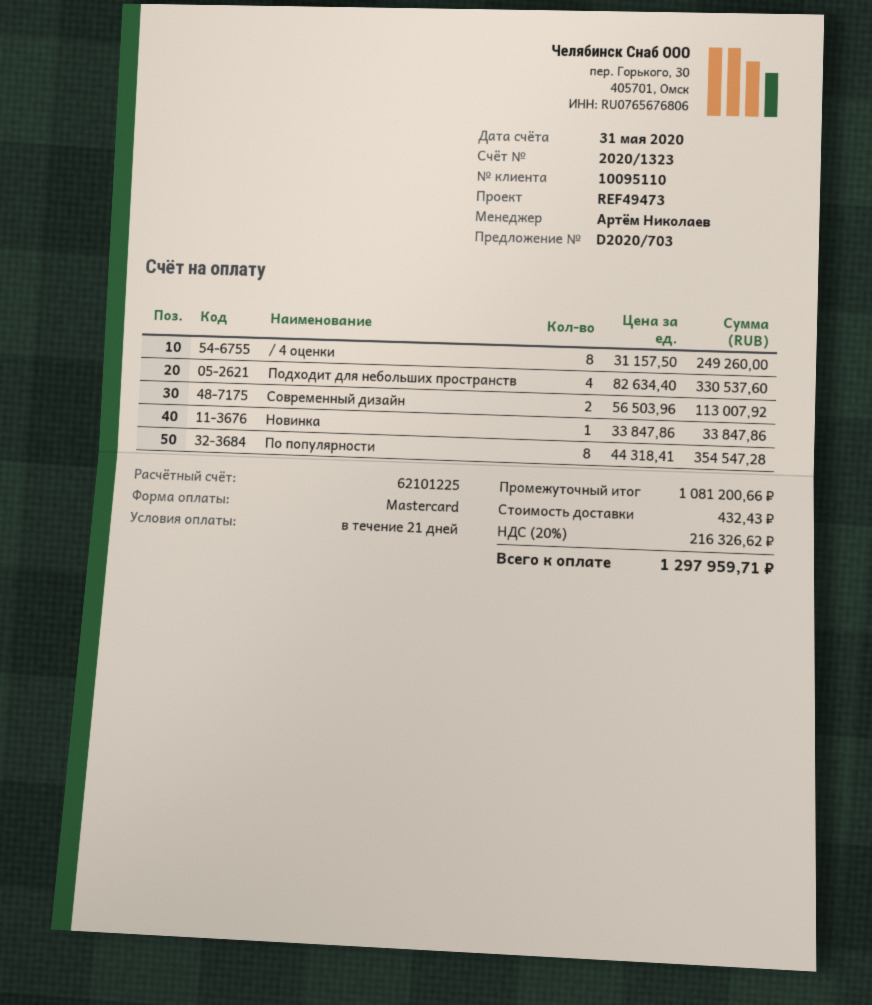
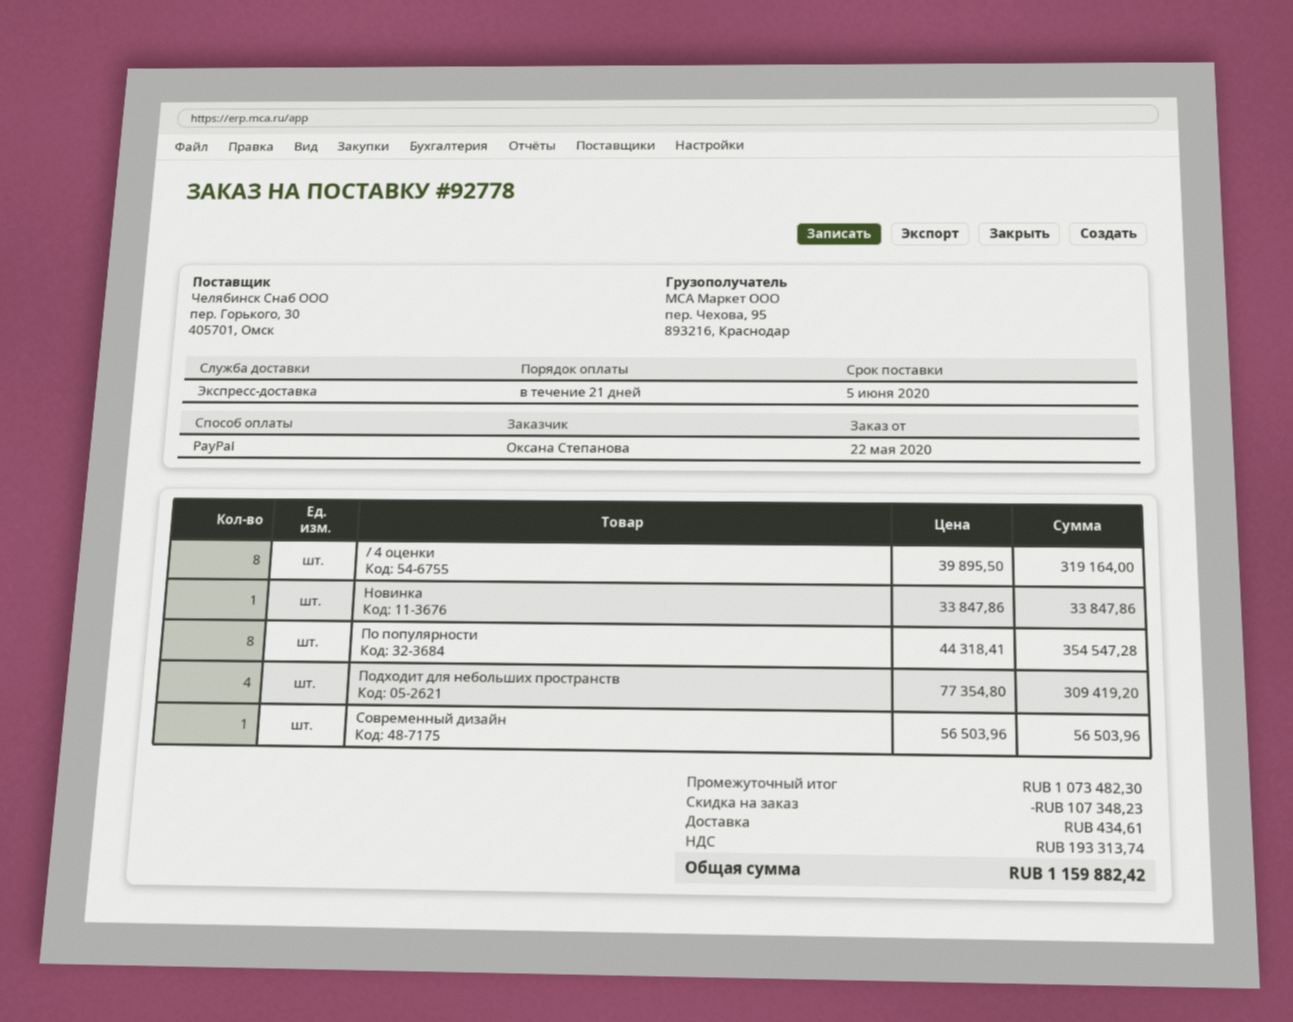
payment method: Mastercard -> PayPal
/ 4 оценки: 8 x 31157.50 = 249260.00 -> 8 x 39895.50 = 319164.00
Подходит для небольших пространств: 4 x 82634.40 = 330537.60 -> 4 x 77354.80 = 309419.20
Современный дизайн: 2 x 56503.96 = 113007.92 -> 1 x 56503.96 = 56503.96
subtotal: 1081200.66 -> 1073482.30
discount: none -> 107348.23
shipping: 432.43 -> 434.61
tax: 216326.62 -> 193313.74
total: 1297959.71 -> 1159882.42

